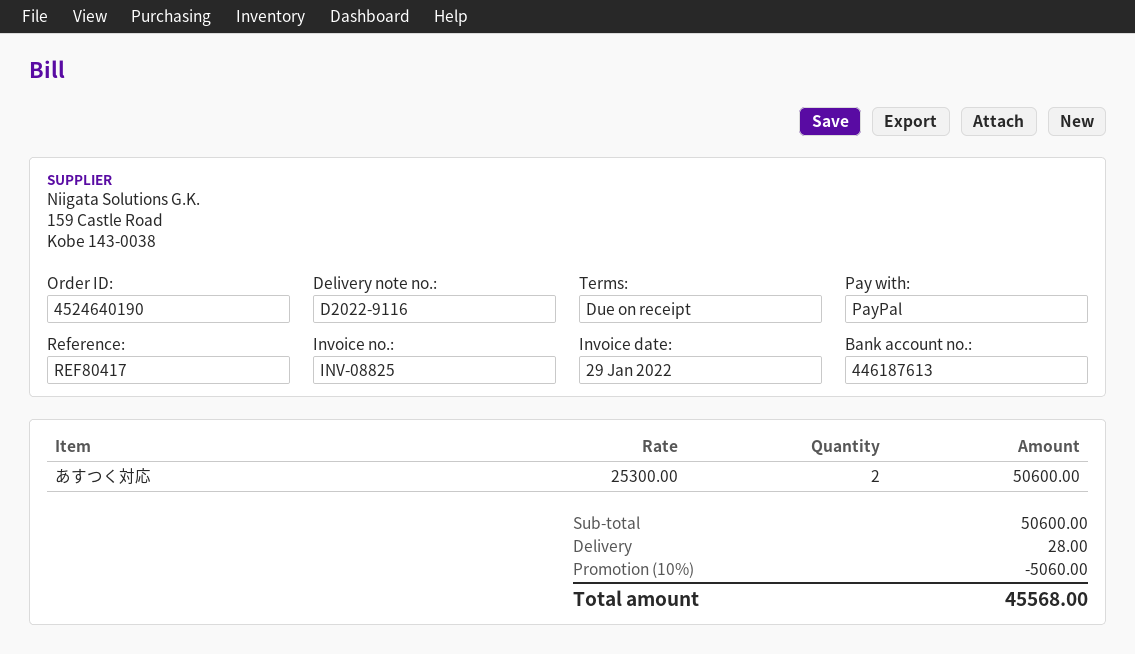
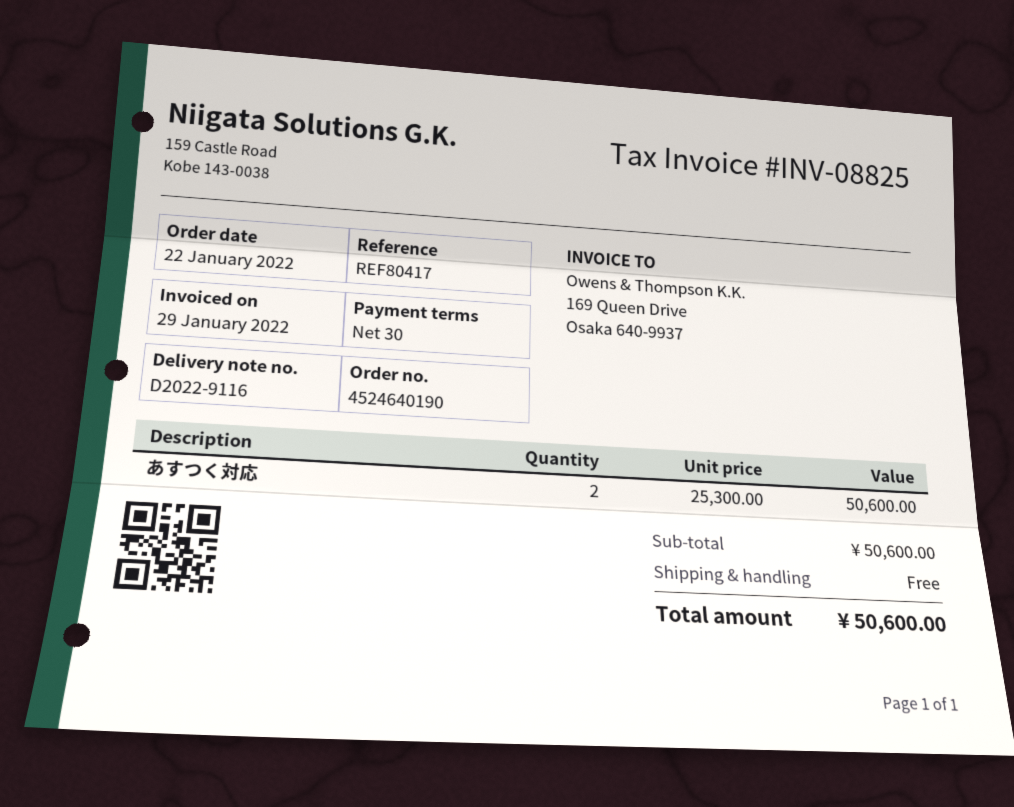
payment terms: on receipt -> 30 days
discount: 10% = 5060.00 -> none
shipping: 28.00 -> 0.00
total: 45568.00 -> 50600.00

